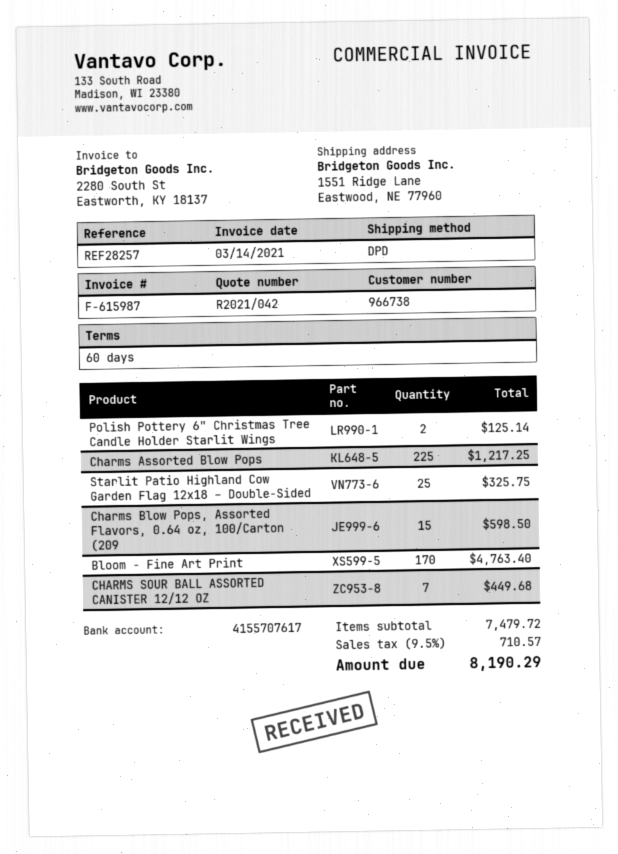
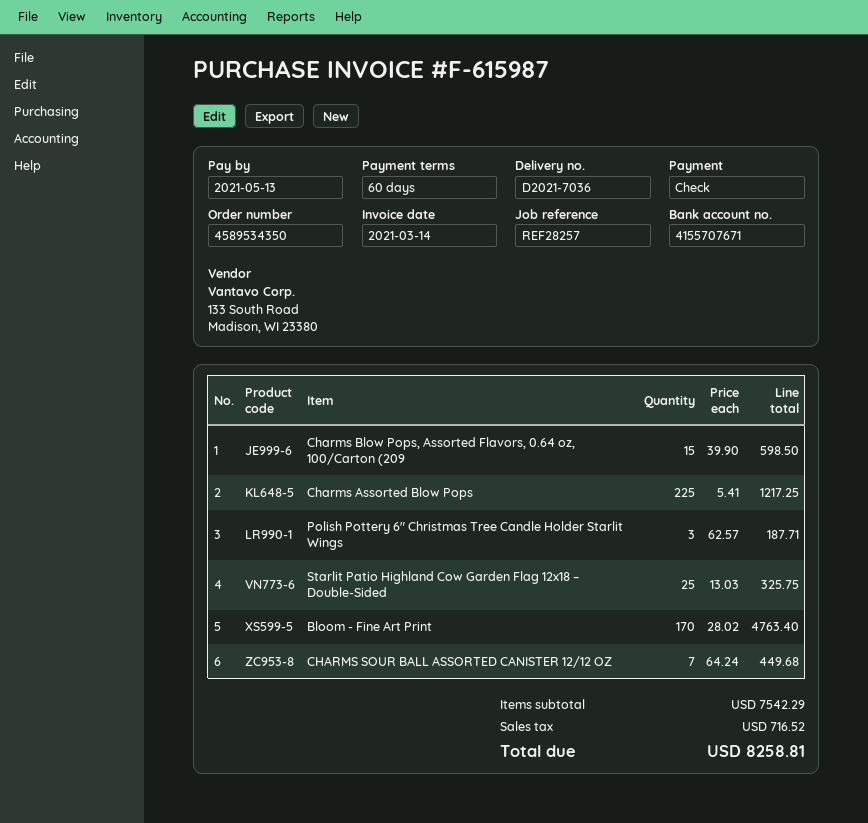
bank account: 4155707617 -> 4155707671
Polish Pottery 6" Christmas Tree Candle Holder Starlit Wings: 2 for 125.14 -> 3 for 187.71
subtotal: 7479.72 -> 7542.29
tax: 710.57 -> 716.52
total: 8190.29 -> 8258.81

